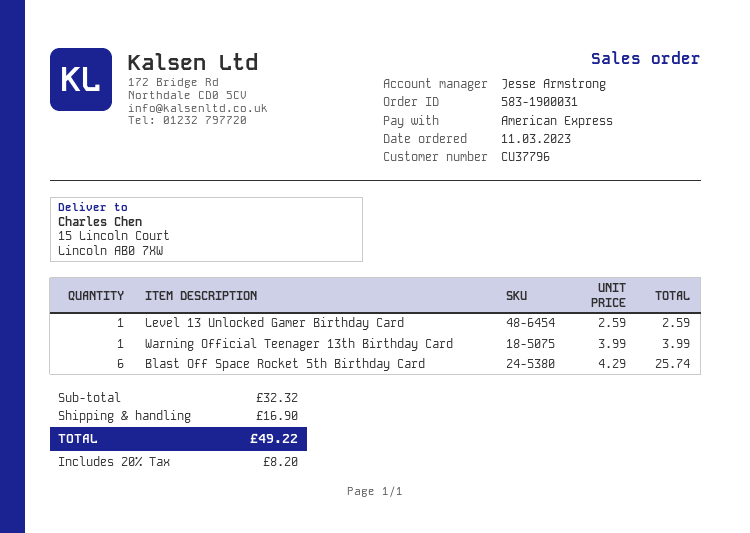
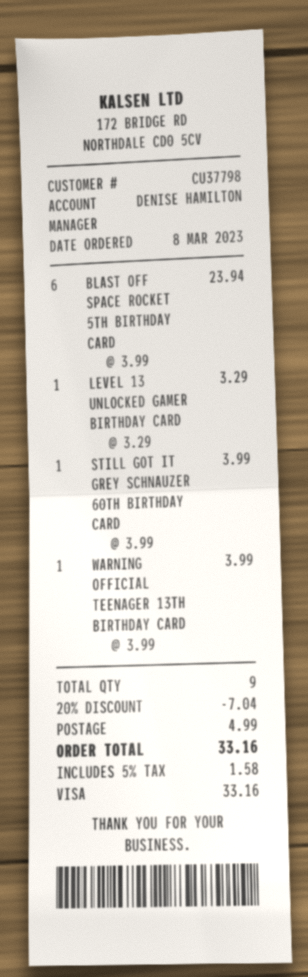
order date: 2023-03-11 -> 2023-03-08
customer number: CU37796 -> CU37798
sales rep: Jesse Armstrong -> DENISE HAMILTON
payment method: American Express -> Visa
Level 13 Unlocked Gamer Birthday Card: 1 x 2.59 = 2.59 -> 1 x 3.29 = 3.29
Blast Off Space Rocket 5th Birthday Card: 6 x 4.29 = 25.74 -> 6 x 3.99 = 23.94
STILL GOT IT GREY SCHNAUZER 60TH BIRTHDAY CARD: none -> 1 x 3.99 = 3.99
discount: none -> 20% = 7.04
shipping: 16.90 -> 4.99
tax: 20% = 8.20 -> 5% = 1.58
total: 49.22 -> 33.16

